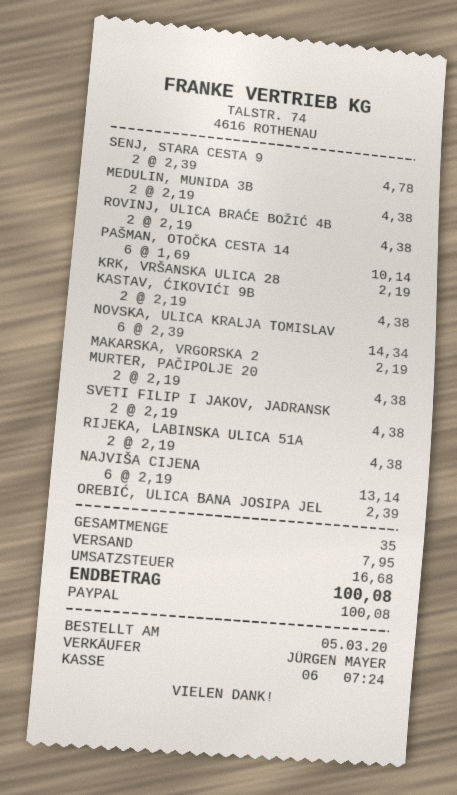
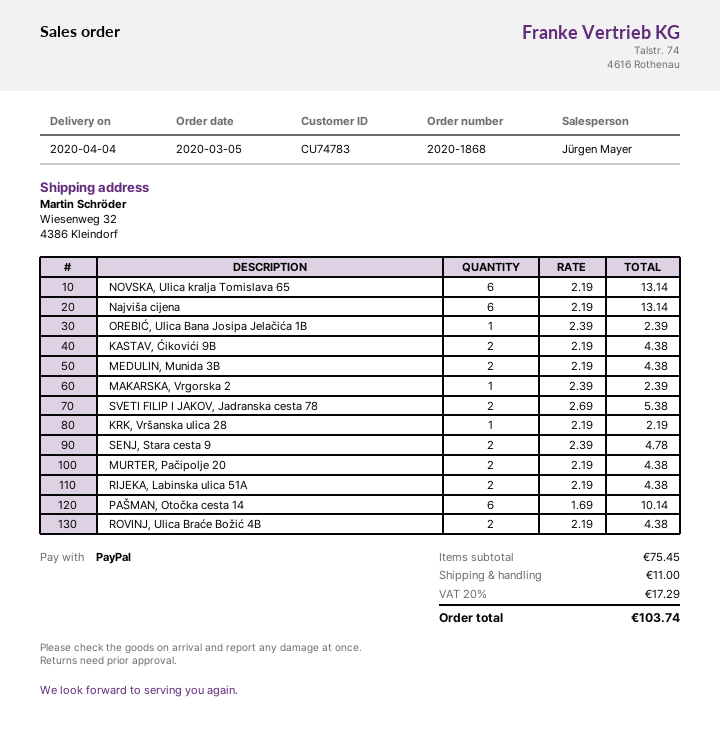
NOVSKA, ULICA KRALJA TOMISLAV: 6 x 2.39 = 14.34 -> 6 x 2.19 = 13.14
MAKARSKA, VRGORSKA 2: 1 x 2.19 = 2.19 -> 1 x 2.39 = 2.39
SVETI FILIP I JAKOV, JADRANSK: 2 x 2.19 = 4.38 -> 2 x 2.69 = 5.38
shipping: 7.95 -> 11.00
tax: 16.68 -> 17.29
total: 100.08 -> 103.74

